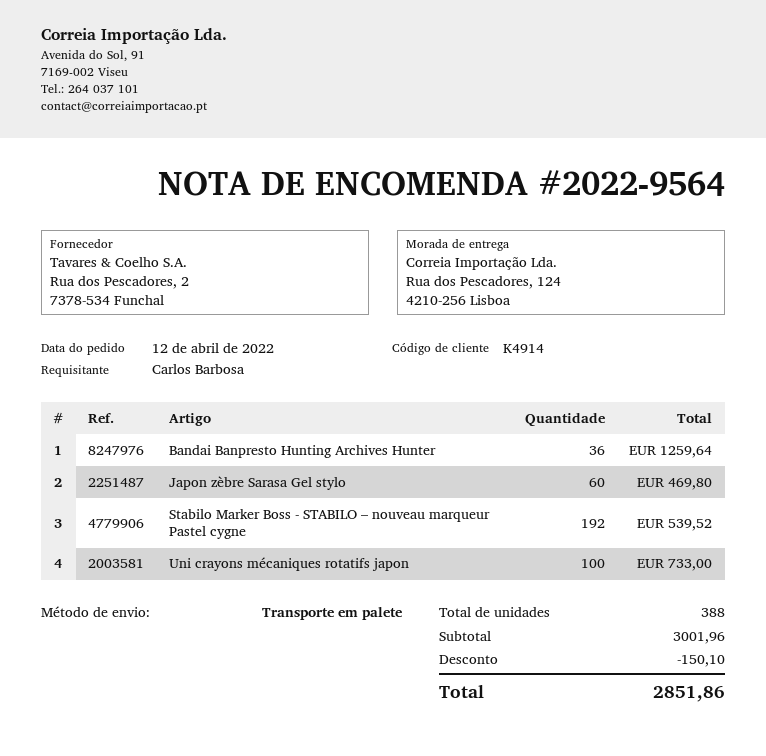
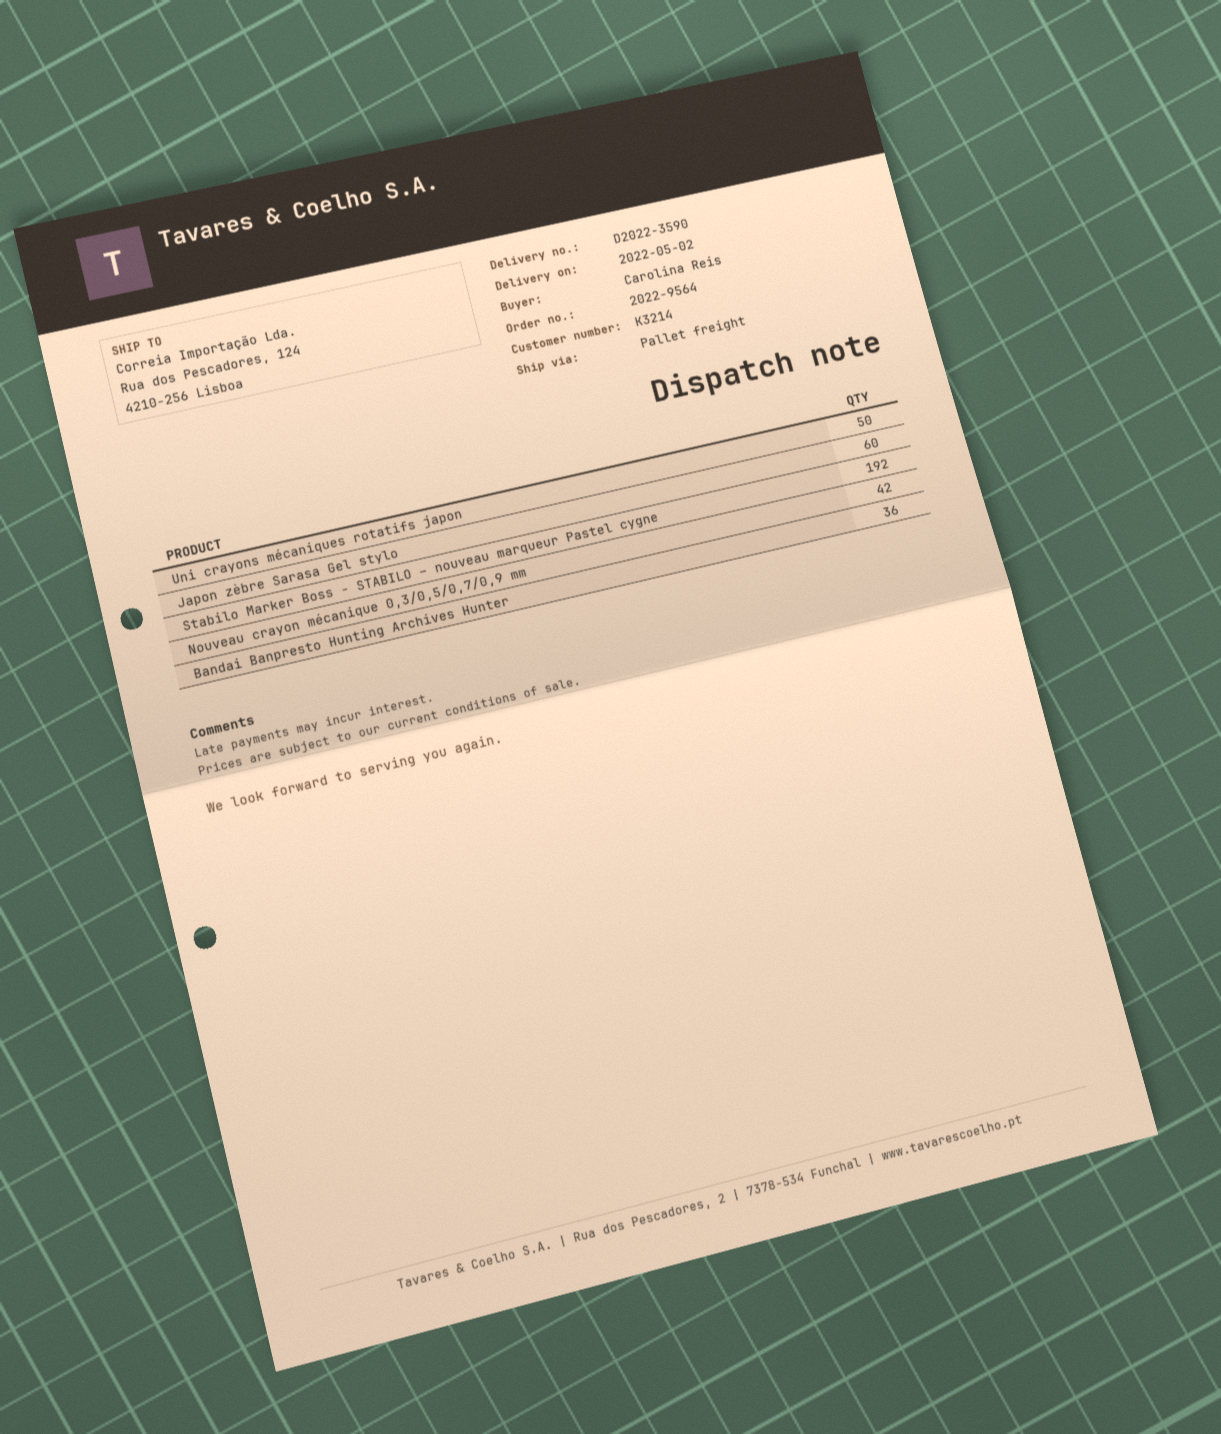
customer number: K4914 -> K3214
ordered by: Carlos Barbosa -> Carolina Reis
Uni crayons mécaniques rotatifs japon: 100 -> 50
Nouveau crayon mécanique 0,3/0,5/0,7/0,9 mm: none -> 42

